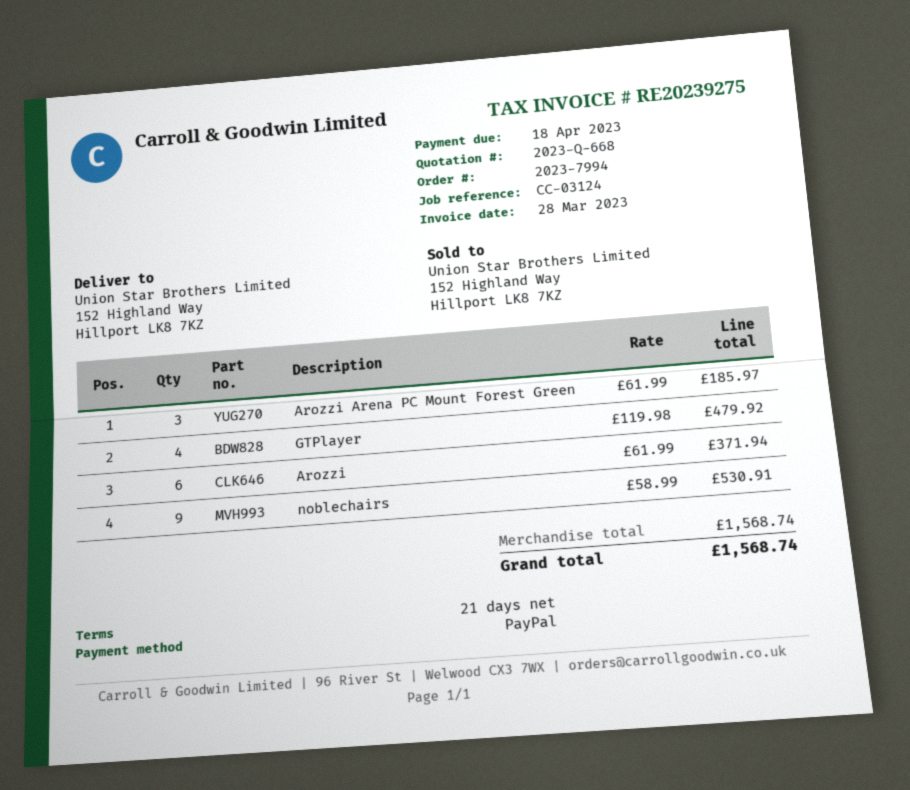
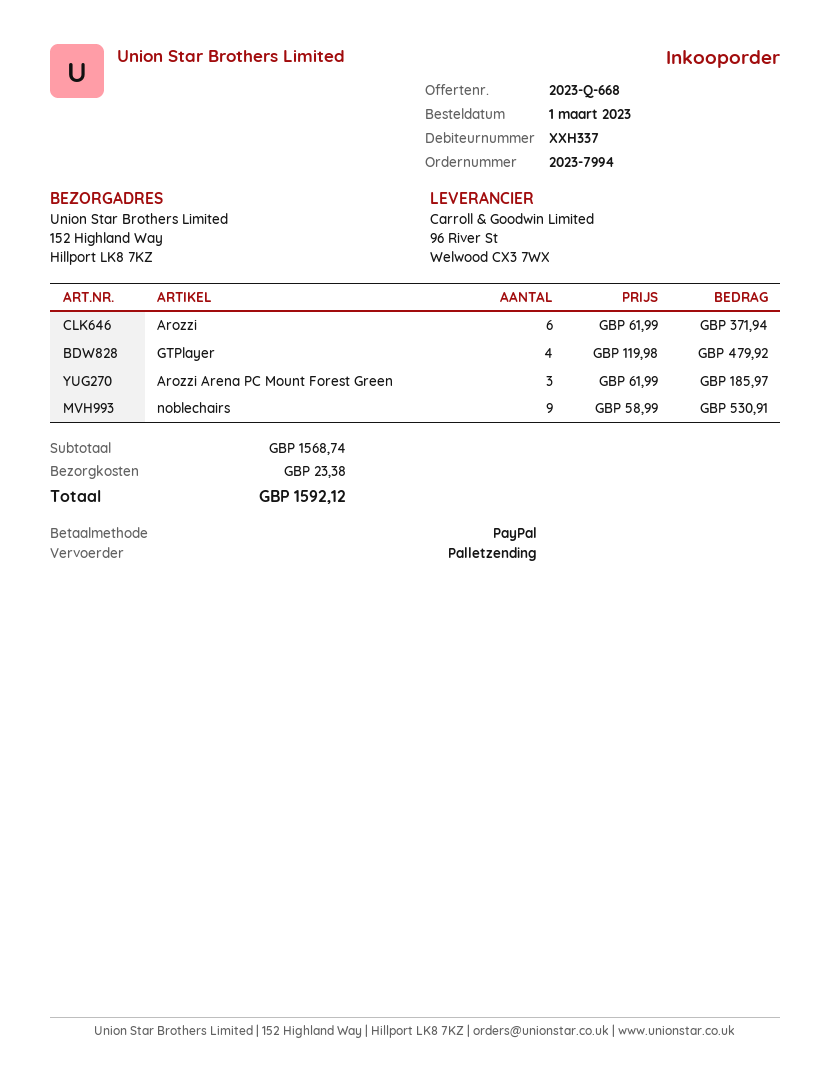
shipping: none -> 23.38
total: 1568.74 -> 1592.12

